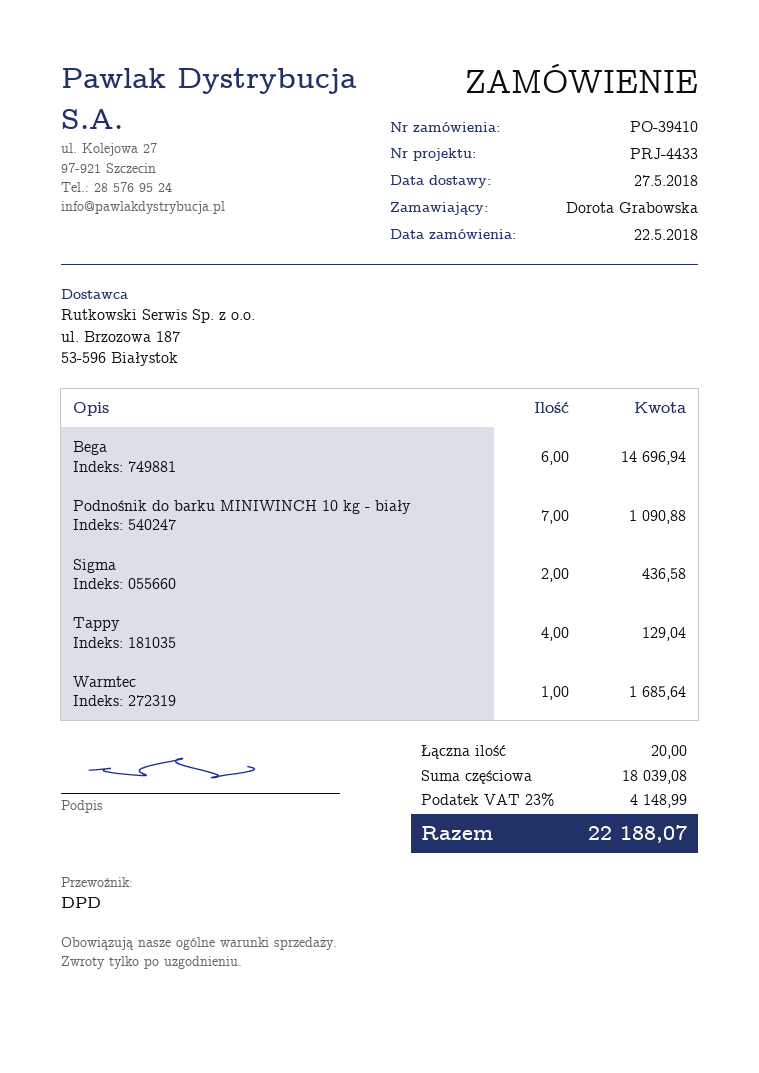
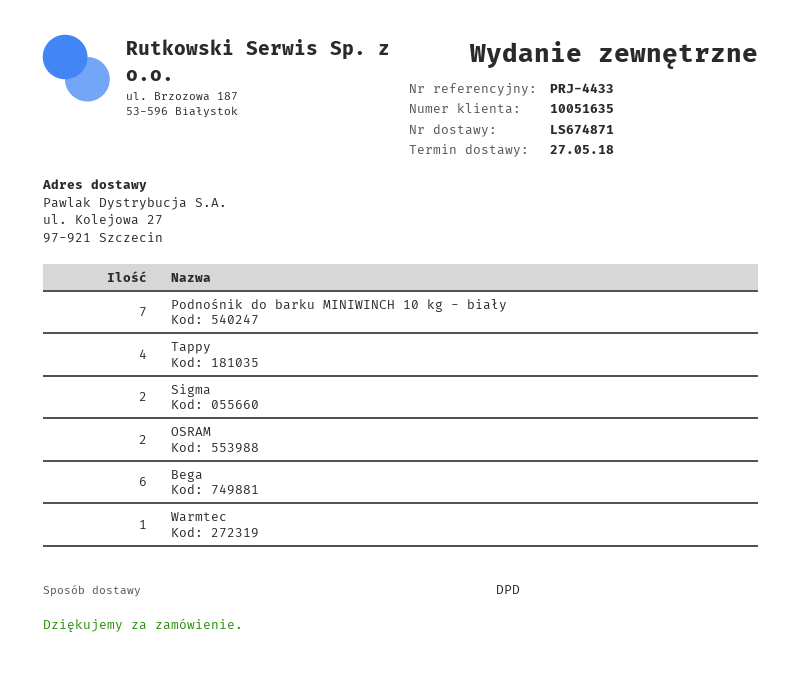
OSRAM: none -> 2

